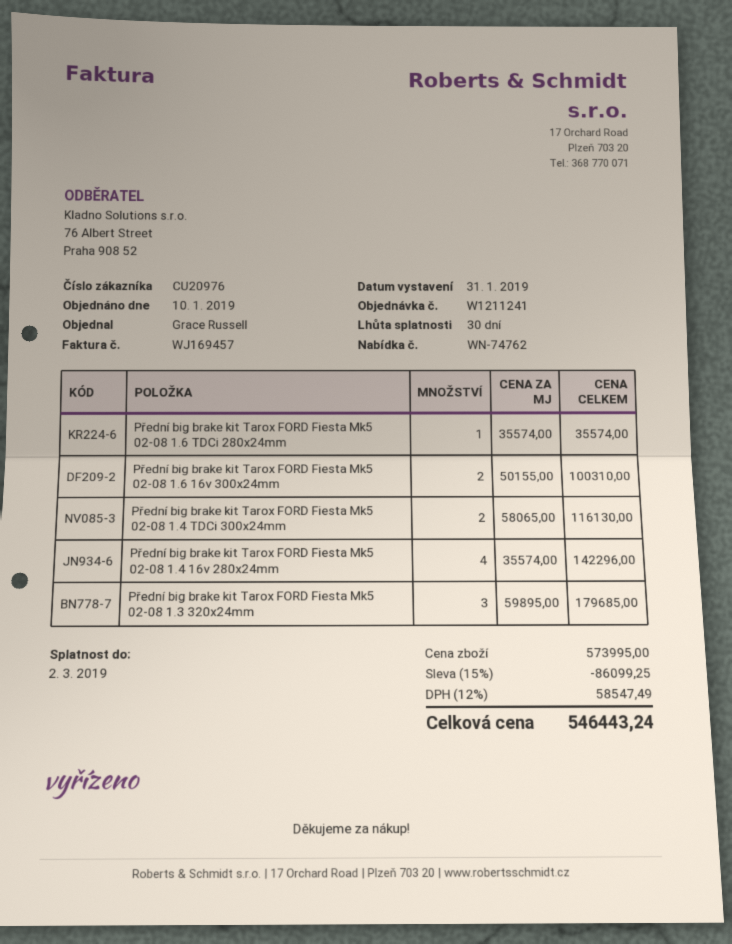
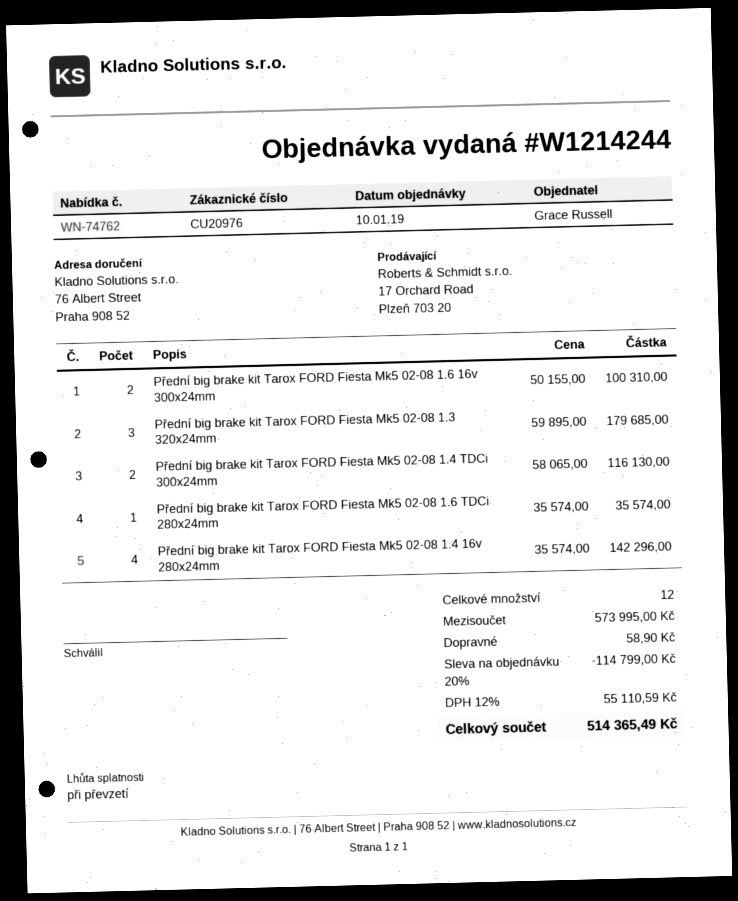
order number: W1211241 -> W1214244
payment terms: 30 days -> on receipt
discount: 15% = 86099.25 -> 20% = 114799.00
shipping: none -> 58.90
tax: 12% = 58547.49 -> 12% = 55110.59
total: 546443.24 -> 514365.49

